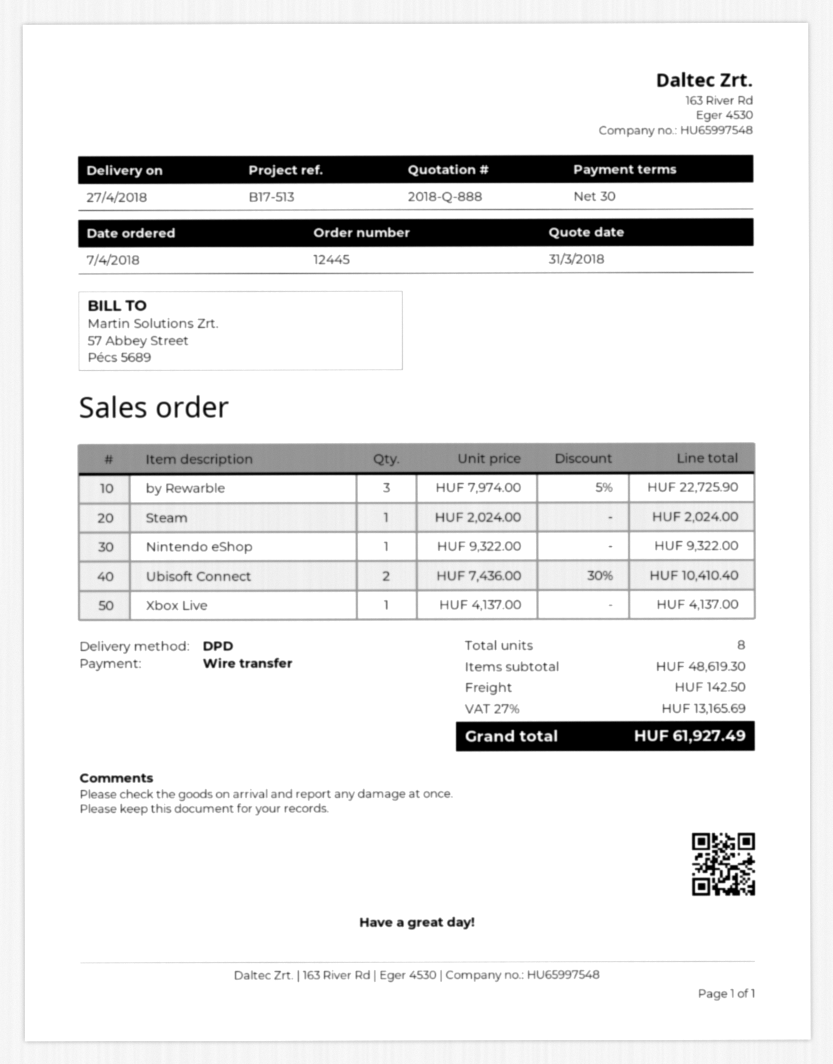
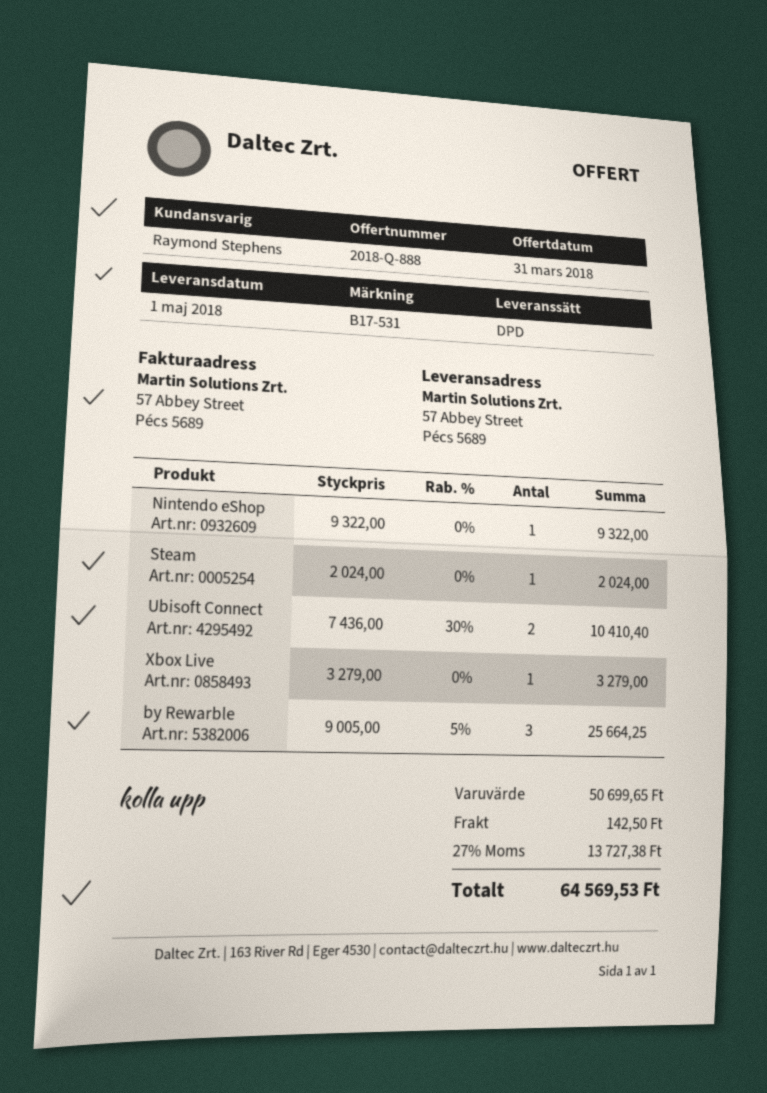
delivery date: 2018-04-27 -> 2018-05-01
reference: B17-513 -> B17-531
by Rewarble: 3 x 7974.00 - 5% = 22725.90 -> 3 x 9005.00 - 5% = 25664.25
Xbox Live: 1 x 4137.00 = 4137.00 -> 1 x 3279.00 = 3279.00
subtotal: 48619.30 -> 50699.65
tax: 27% = 13165.69 -> 27% = 13727.38
total: 61927.49 -> 64569.53

